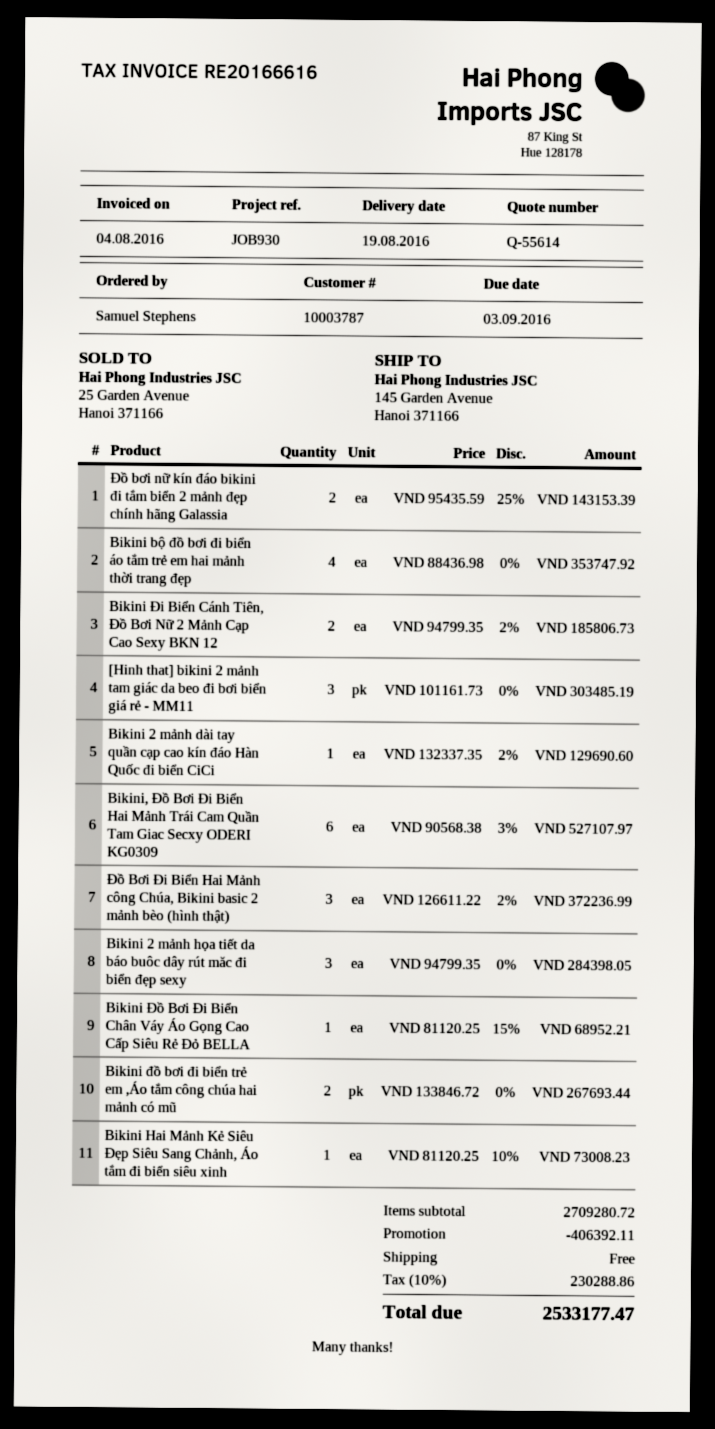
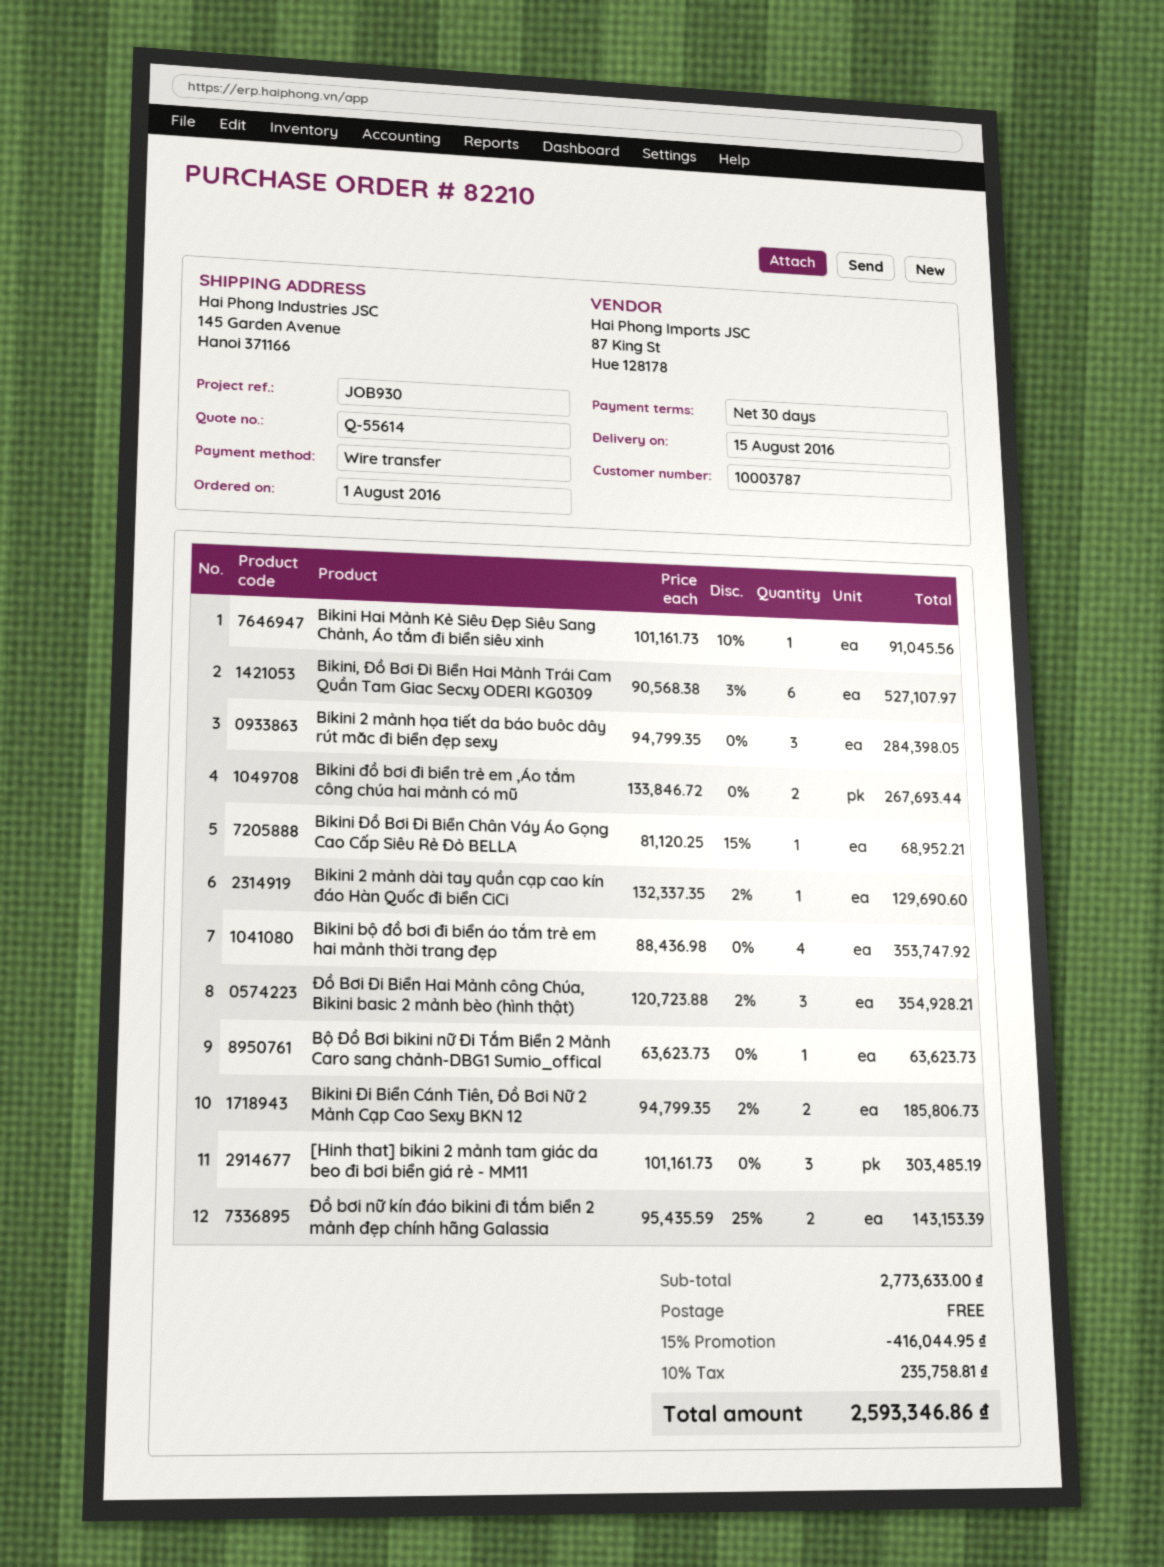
delivery date: 2016-08-19 -> 2016-08-15
Đồ Bơi Đi Biển Hai Mảnh công Chúa, Bikini basic 2 mảnh bèo (hình thật): 3 x 126611.22 - 2% = 372236.99 -> 3 x 120723.88 - 2% = 354928.21
Bikini Hai Mảnh Kẻ Siêu Đẹp Siêu Sang Chảnh, Áo tắm đi biển siêu xinh: 1 x 81120.25 - 10% = 73008.23 -> 1 x 101161.73 - 10% = 91045.56
Bộ Đồ Bơi bikini nữ Đi Tắm Biển 2 Mảnh Caro sang chảnh-DBG1 Sumio_offical: none -> 1 x 63623.73 = 63623.73
subtotal: 2709280.72 -> 2773633.00
discount: 406392.11 -> 416044.95
tax: 10% = 230288.86 -> 10% = 235758.81
total: 2533177.47 -> 2593346.86

